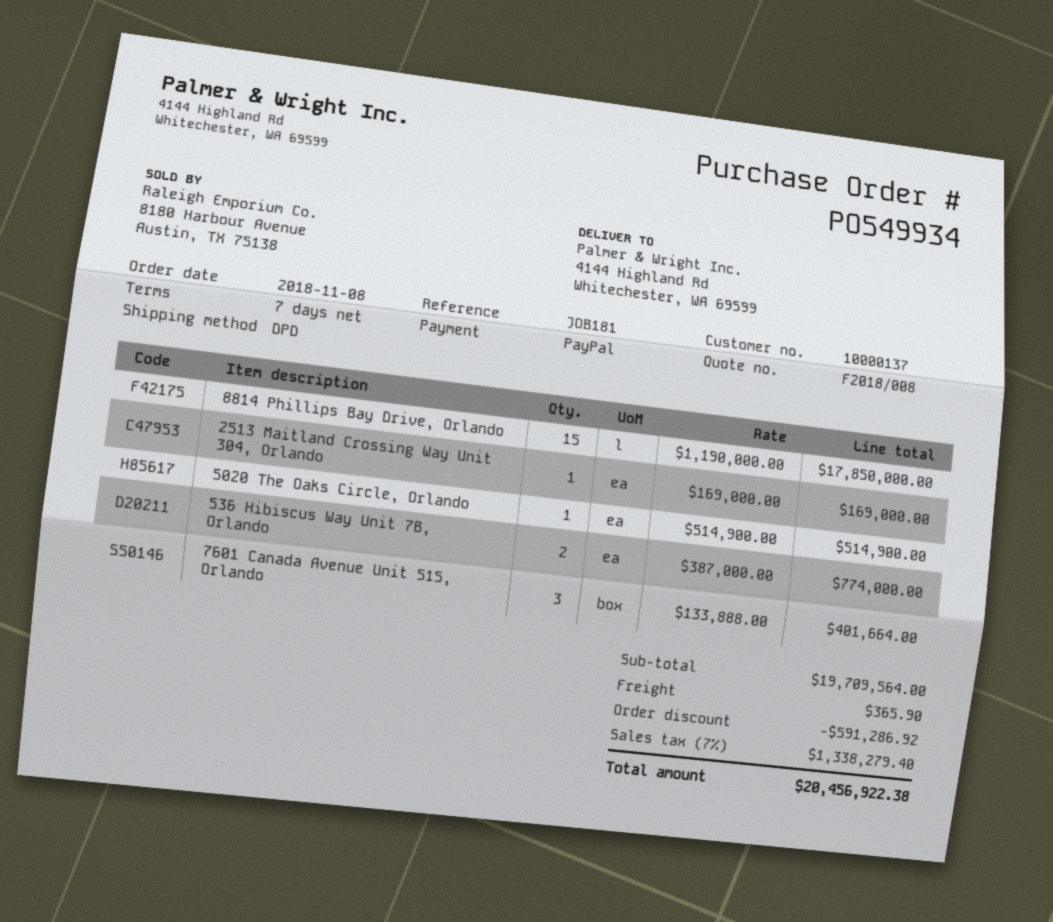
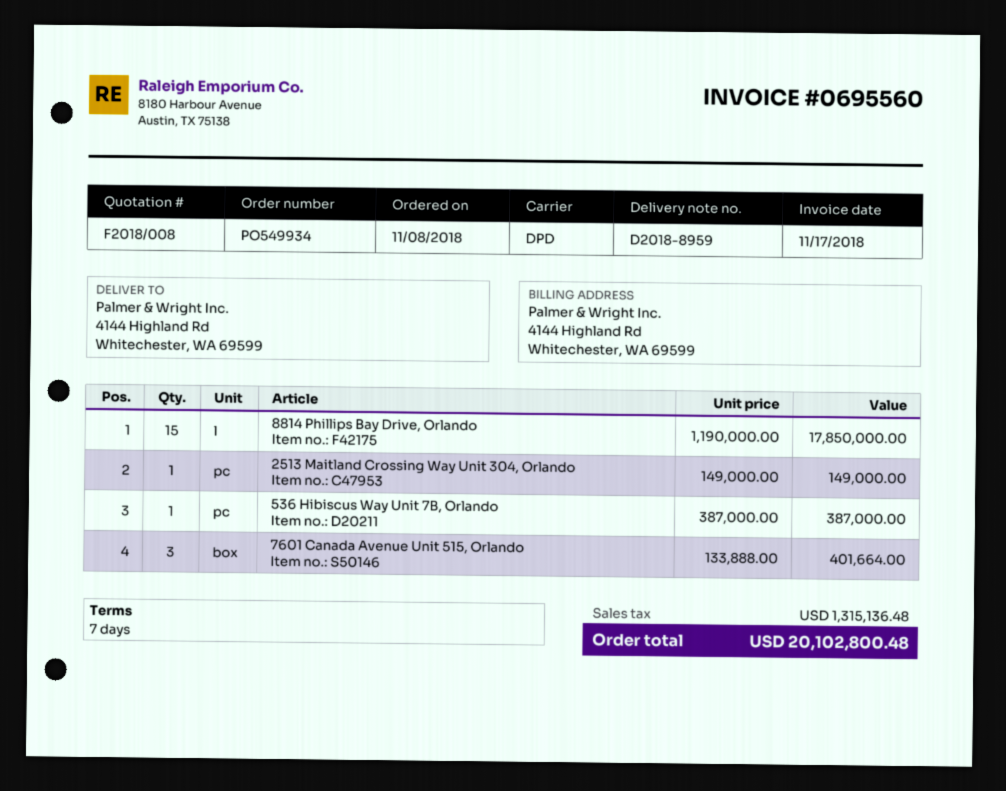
2513 Maitland Crossing Way Unit 304, Orlando: 1 x 169000.00 = 169000.00 -> 1 x 149000.00 = 149000.00
5020 The Oaks Circle, Orlando: 1 x 514900.00 = 514900.00 -> none
536 Hibiscus Way Unit 7B, Orlando: 2 x 387000.00 = 774000.00 -> 1 x 387000.00 = 387000.00
discount: 591286.92 -> none
shipping: 365.90 -> none
tax: 1338279.40 -> 1315136.48
total: 20456922.38 -> 20102800.48

